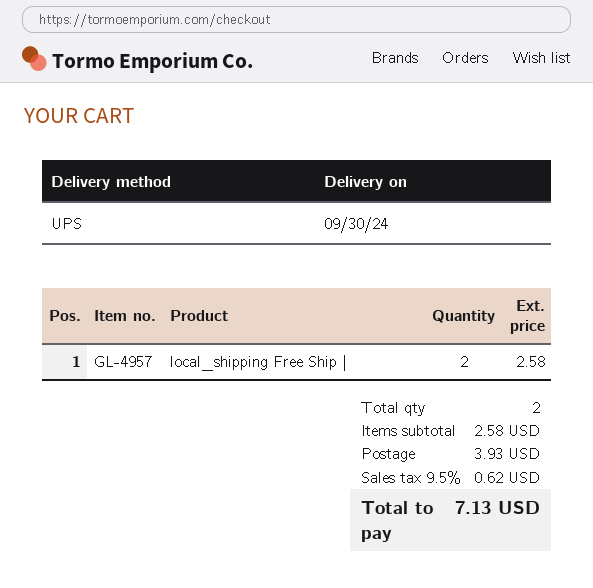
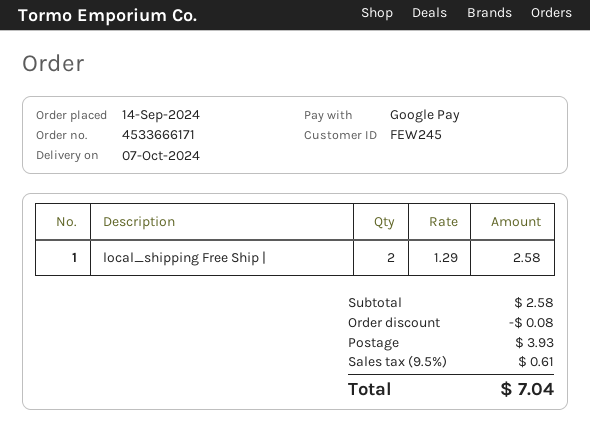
delivery date: 2024-09-30 -> 2024-10-07
discount: none -> 0.08
tax: 9.5% = 0.62 -> 9.5% = 0.61
total: 7.13 -> 7.04

